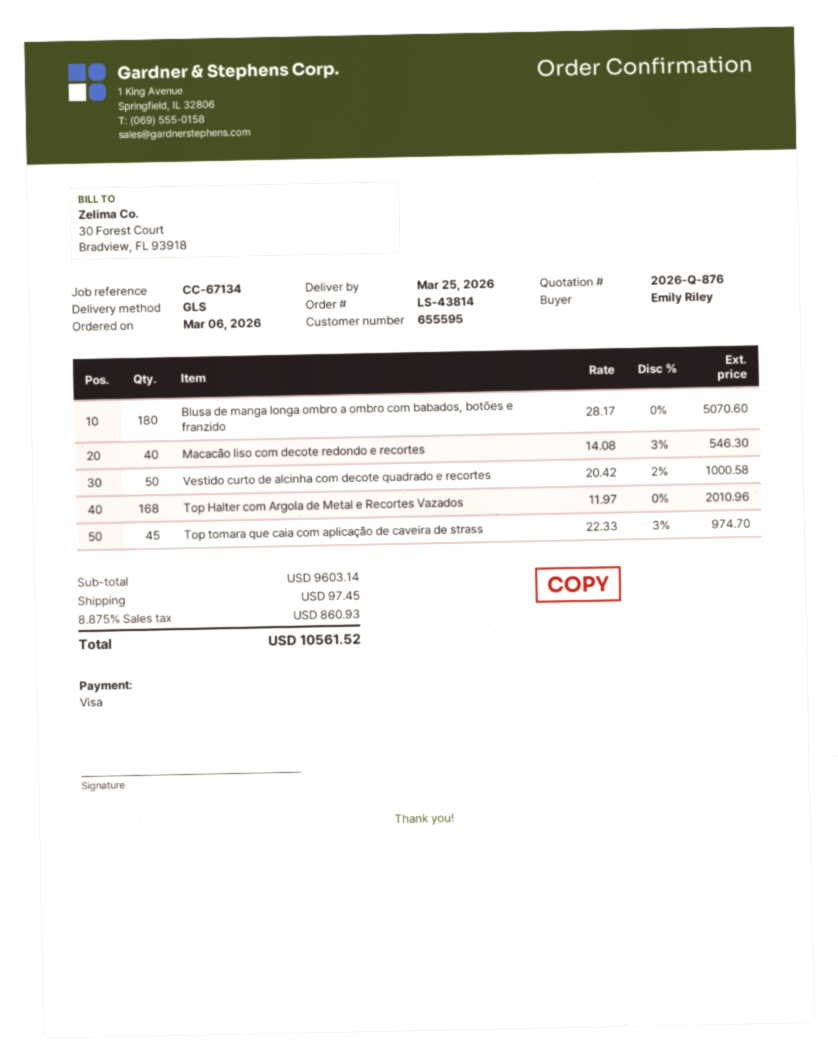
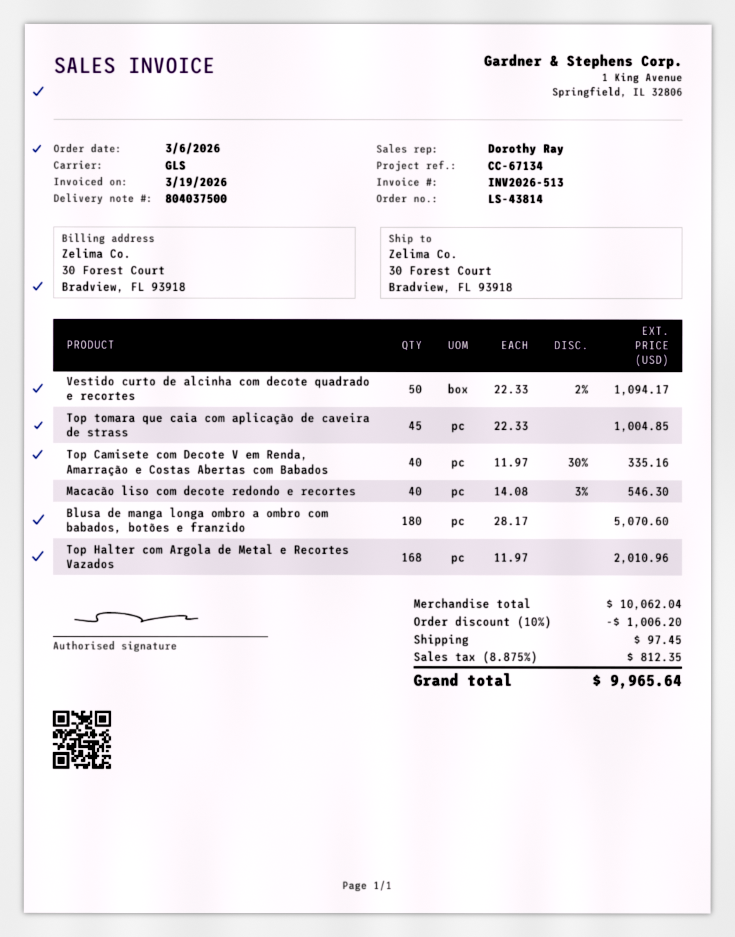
Vestido curto de alcinha com decote quadrado e recortes: 50 x 20.42 - 2% = 1000.58 -> 50 x 22.33 - 2% = 1094.17
Top tomara que caia com aplicação de caveira de strass: 45 x 22.33 - 3% = 974.70 -> 45 x 22.33 = 1004.85
Top Camisete com Decote V em Renda, Amarração e Costas Abertas com Babados: none -> 40 x 11.97 - 30% = 335.16
subtotal: 9603.14 -> 10062.04
discount: none -> 10% = 1006.20
tax: 8.875% = 860.93 -> 8.875% = 812.35
total: 10561.52 -> 9965.64

